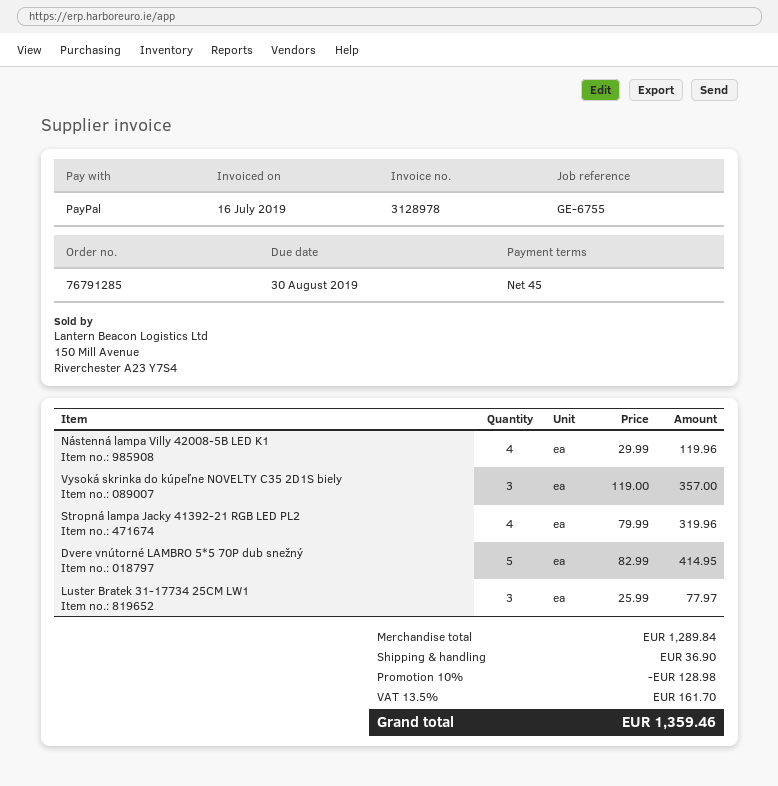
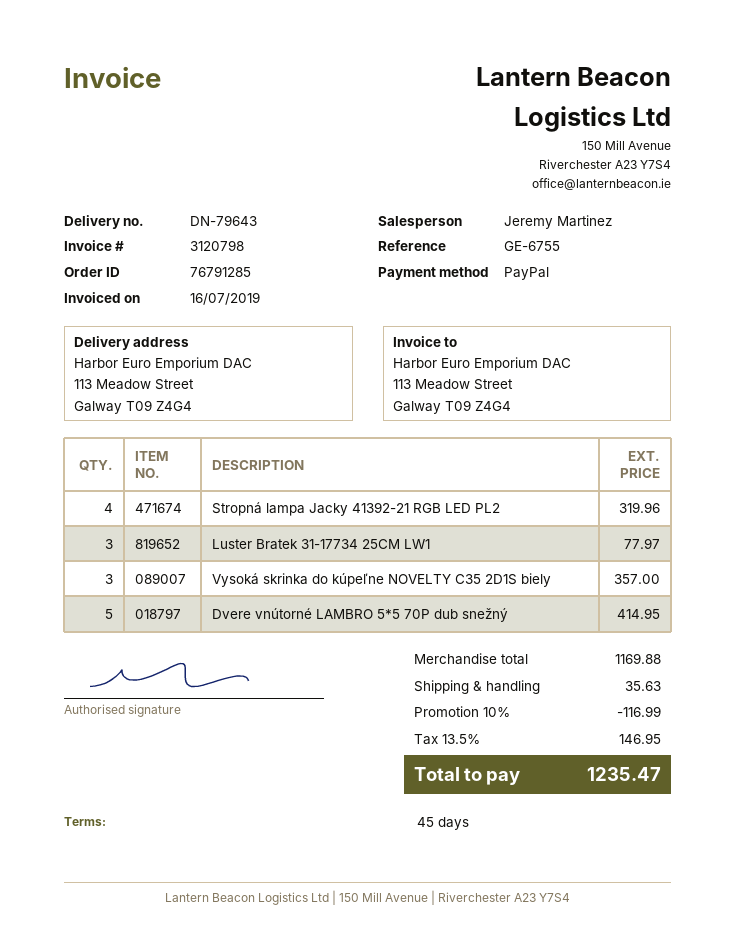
invoice number: 3128978 -> 3120798
Nástenná lampa Villy 42008-5B LED K1: 4 for 119.96 -> none
subtotal: 1289.84 -> 1169.88
discount: 10% = 128.98 -> 10% = 116.99
shipping: 36.90 -> 35.63
tax: 13.5% = 161.70 -> 13.5% = 146.95
total: 1359.46 -> 1235.47

